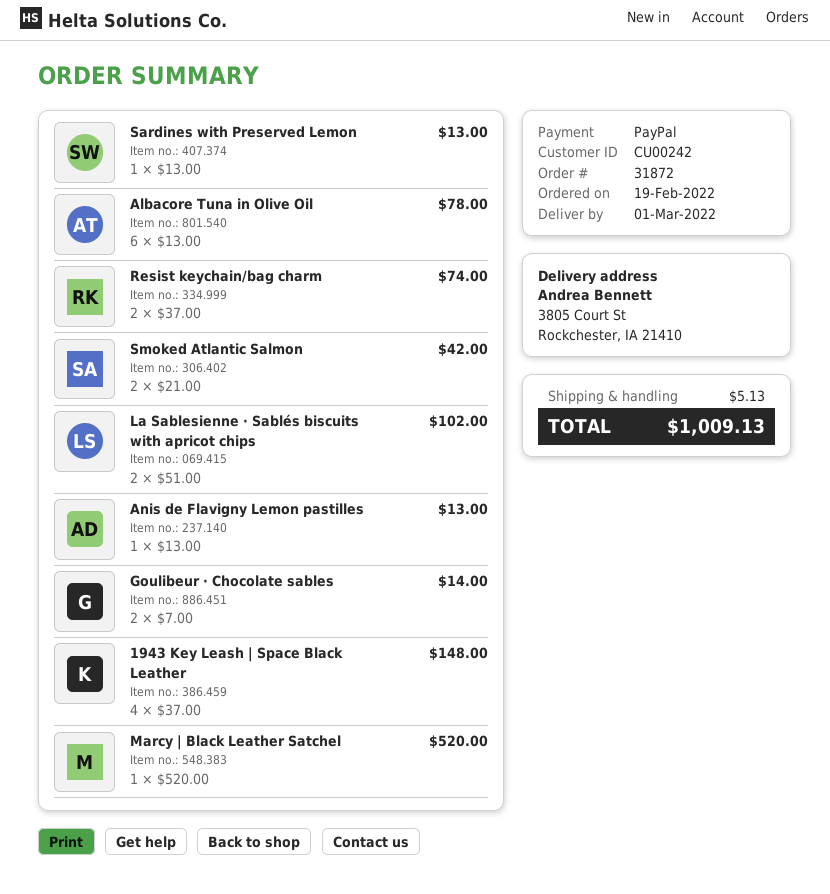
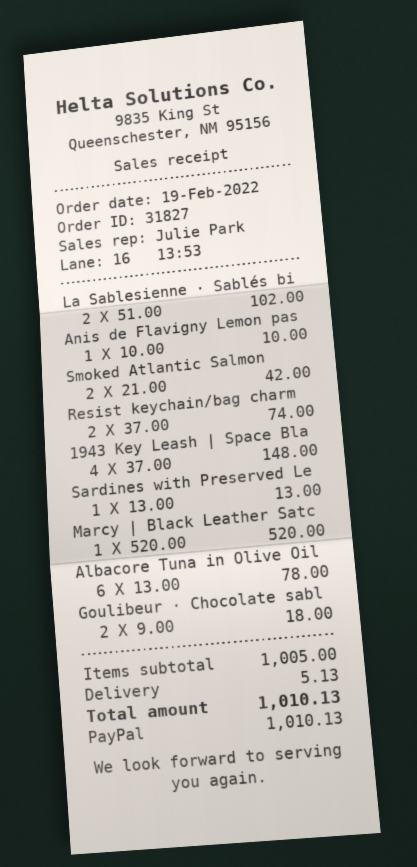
order number: 31872 -> 31827
Anis de Flavigny Lemon pastilles: 1 x 13.00 = 13.00 -> 1 x 10.00 = 10.00
Goulibeur · Chocolate sables: 2 x 7.00 = 14.00 -> 2 x 9.00 = 18.00
total: 1009.13 -> 1010.13

